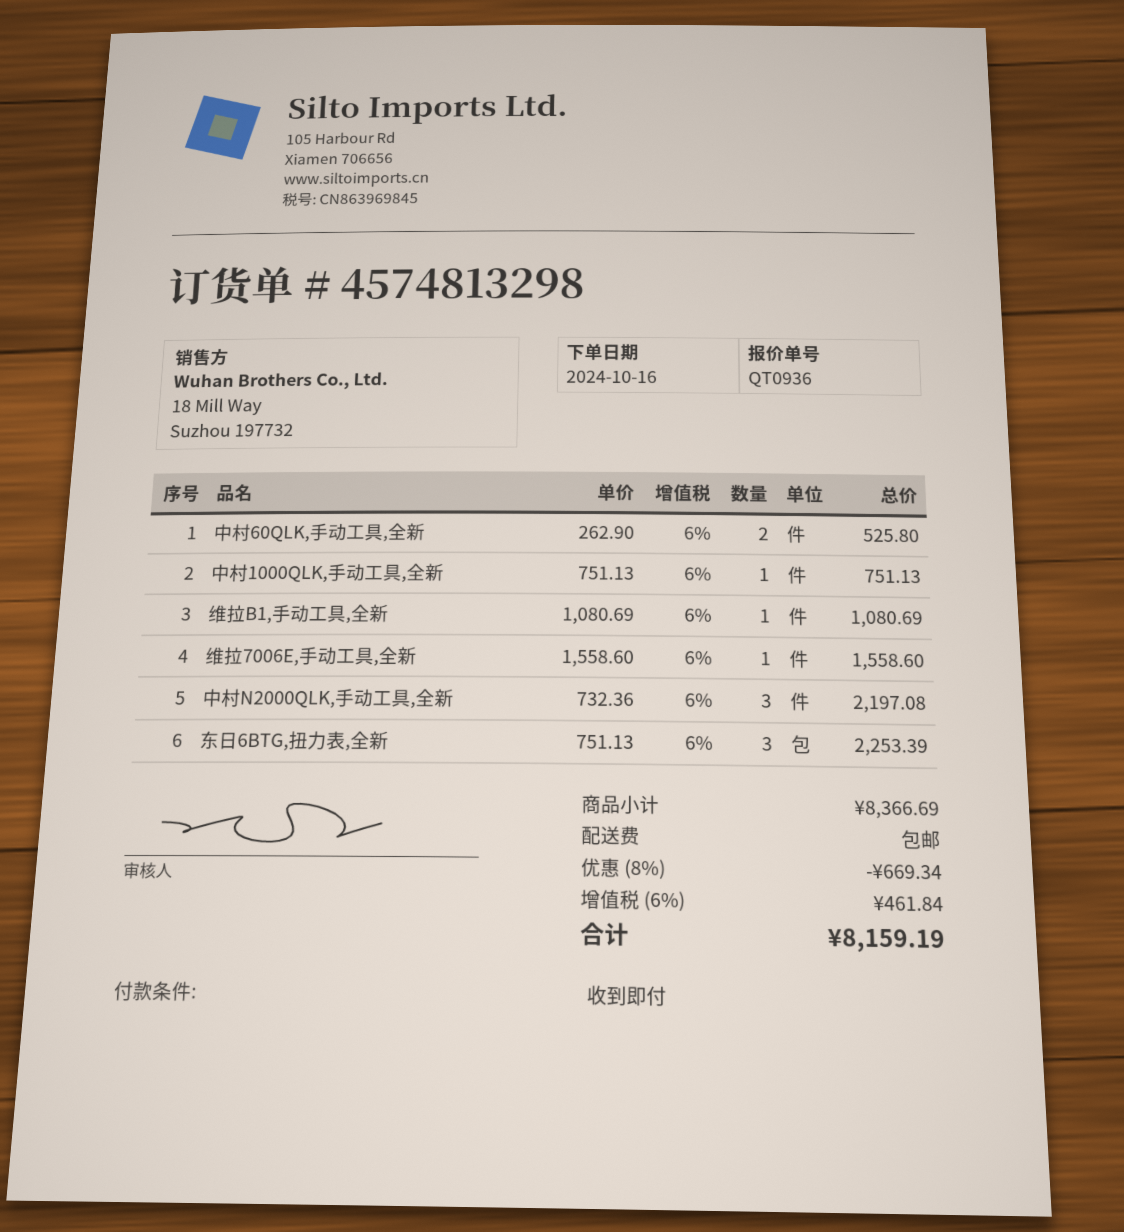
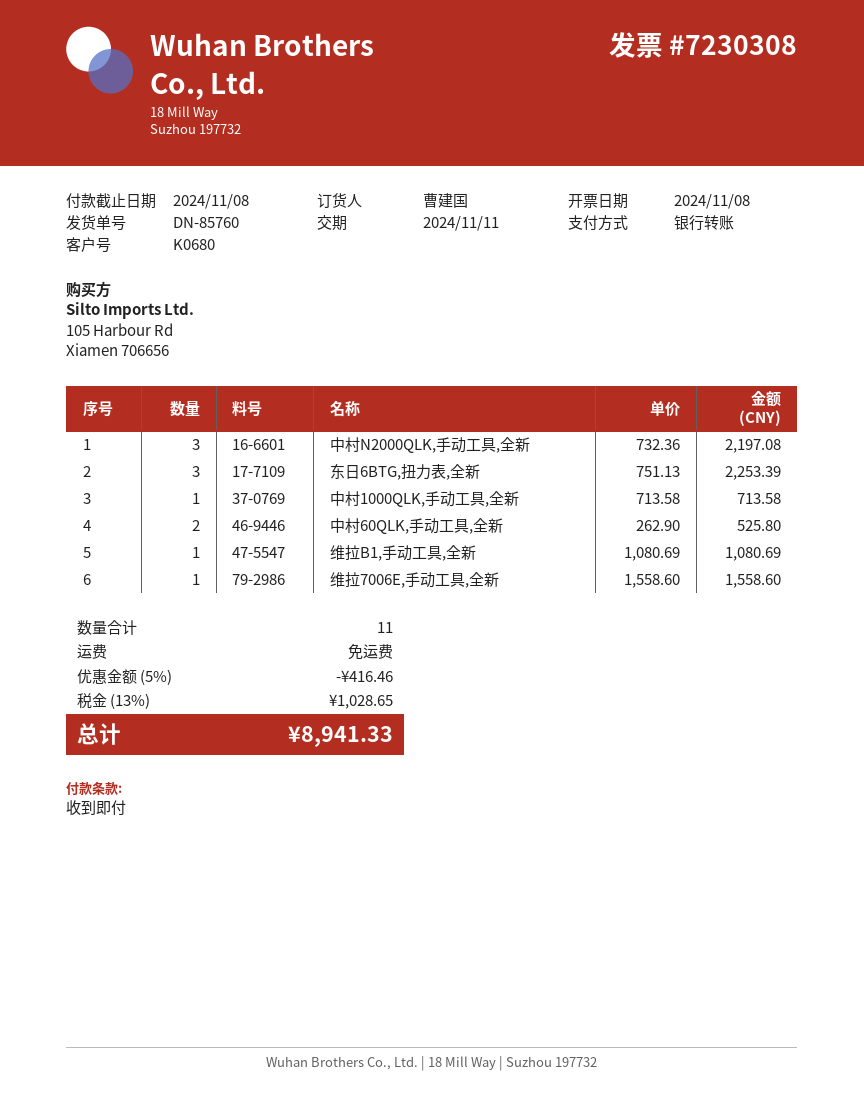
中村1000QLK,手动工具,全新: 1 x 751.13 = 751.13 -> 1 x 713.58 = 713.58
discount: 8% = 669.34 -> 5% = 416.46
tax: 6% = 461.84 -> 13% = 1028.65
total: 8159.19 -> 8941.33

